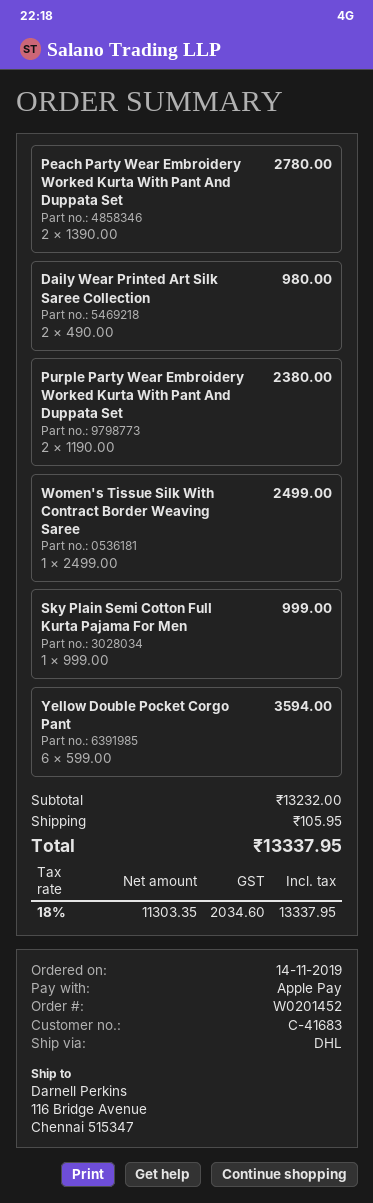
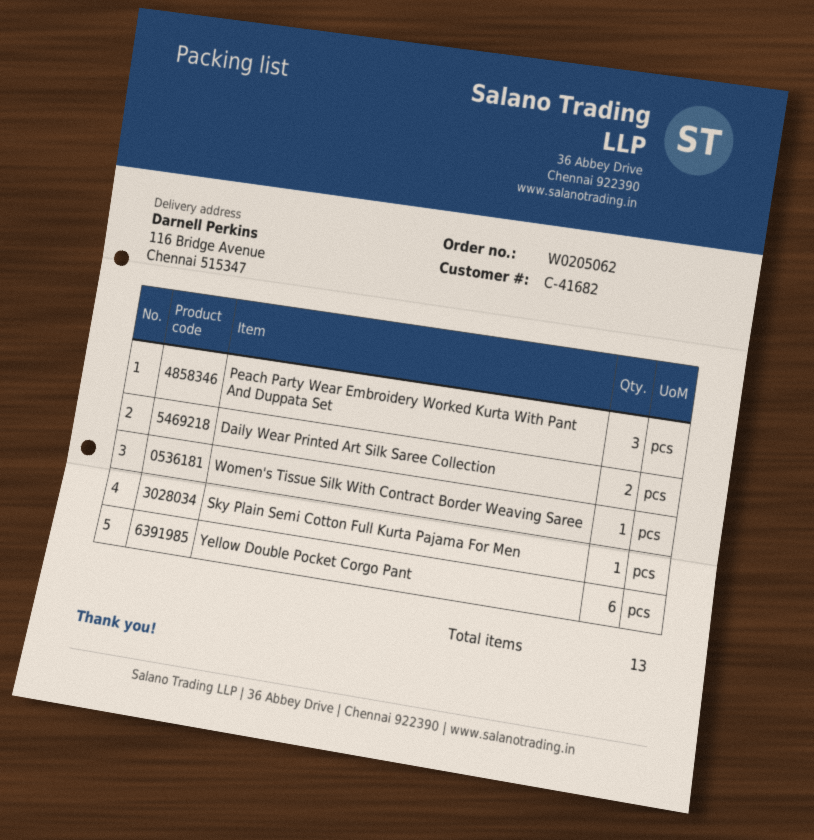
order number: W0201452 -> W0205062
customer number: C-41683 -> C-41682
Peach Party Wear Embroidery Worked Kurta With Pant And Duppata Set: 2 -> 3
Purple Party Wear Embroidery Worked Kurta With Pant And Duppata Set: 2 -> none

